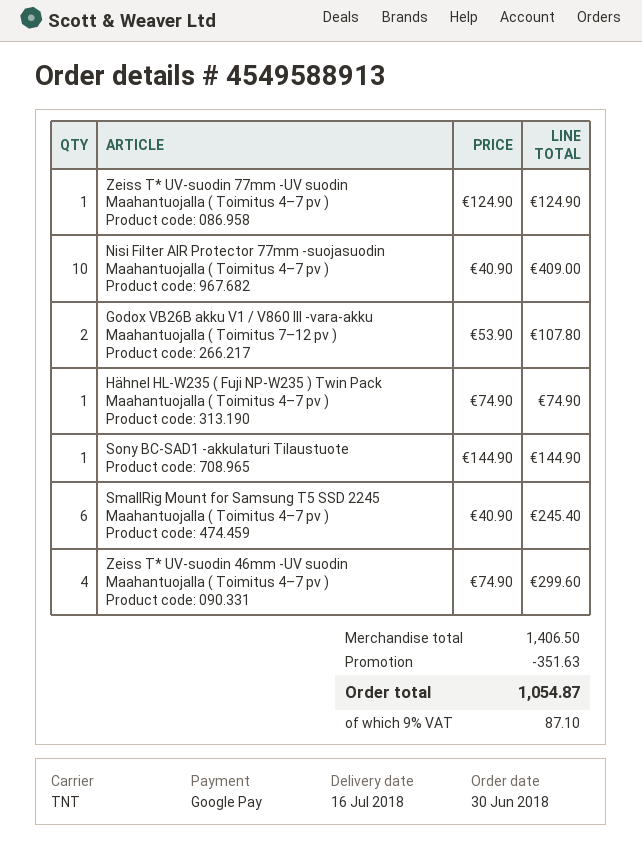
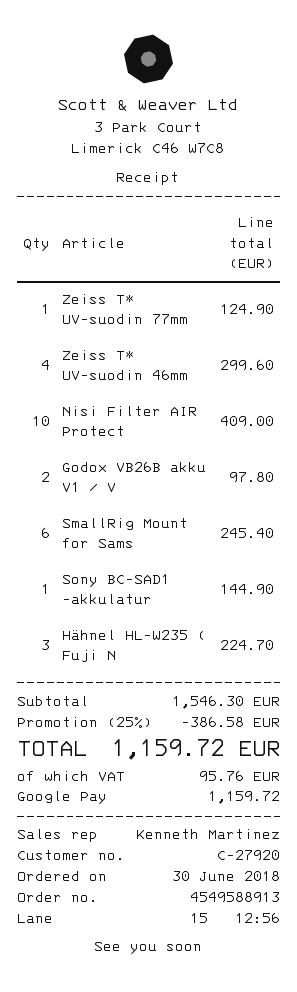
Godox VB26B akku V1 / V860 III -vara-akku Maahantuojalla ( Toimitus 7–12 pv ): 2 for 107.80 -> 2 for 97.80
Hähnel HL-W235 ( Fuji NP-W235 ) Twin Pack Maahantuojalla ( Toimitus 4–7 pv ): 1 for 74.90 -> 3 for 224.70
subtotal: 1406.50 -> 1546.30
discount: 351.63 -> 386.58
tax: 87.10 -> 95.76
total: 1054.87 -> 1159.72

